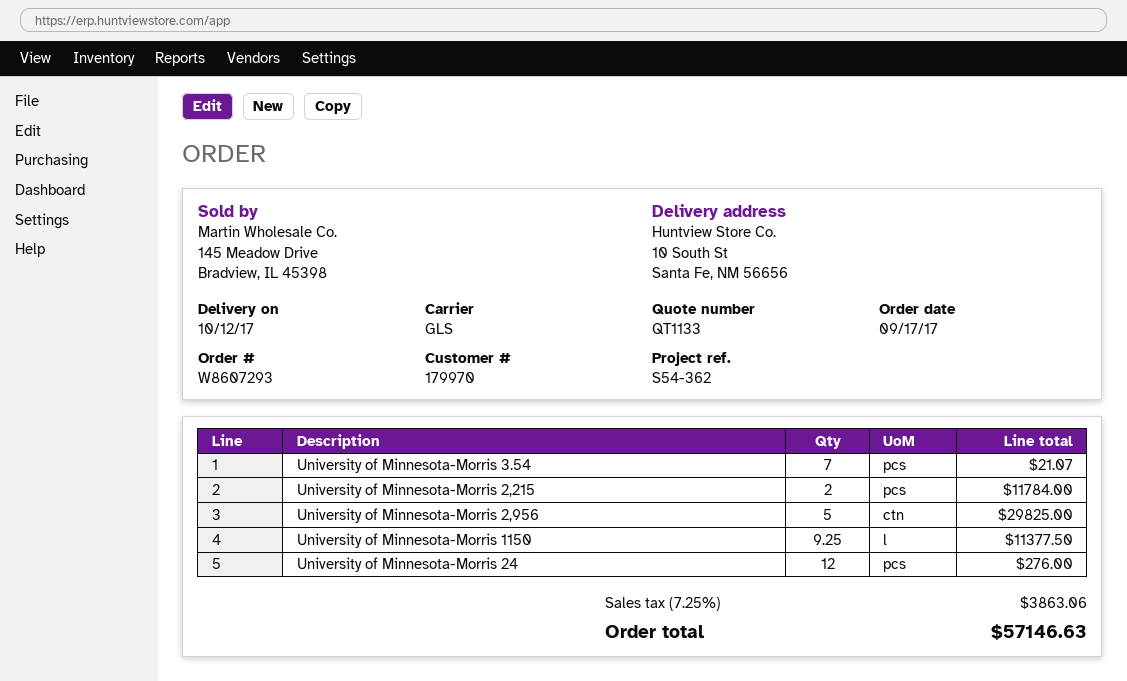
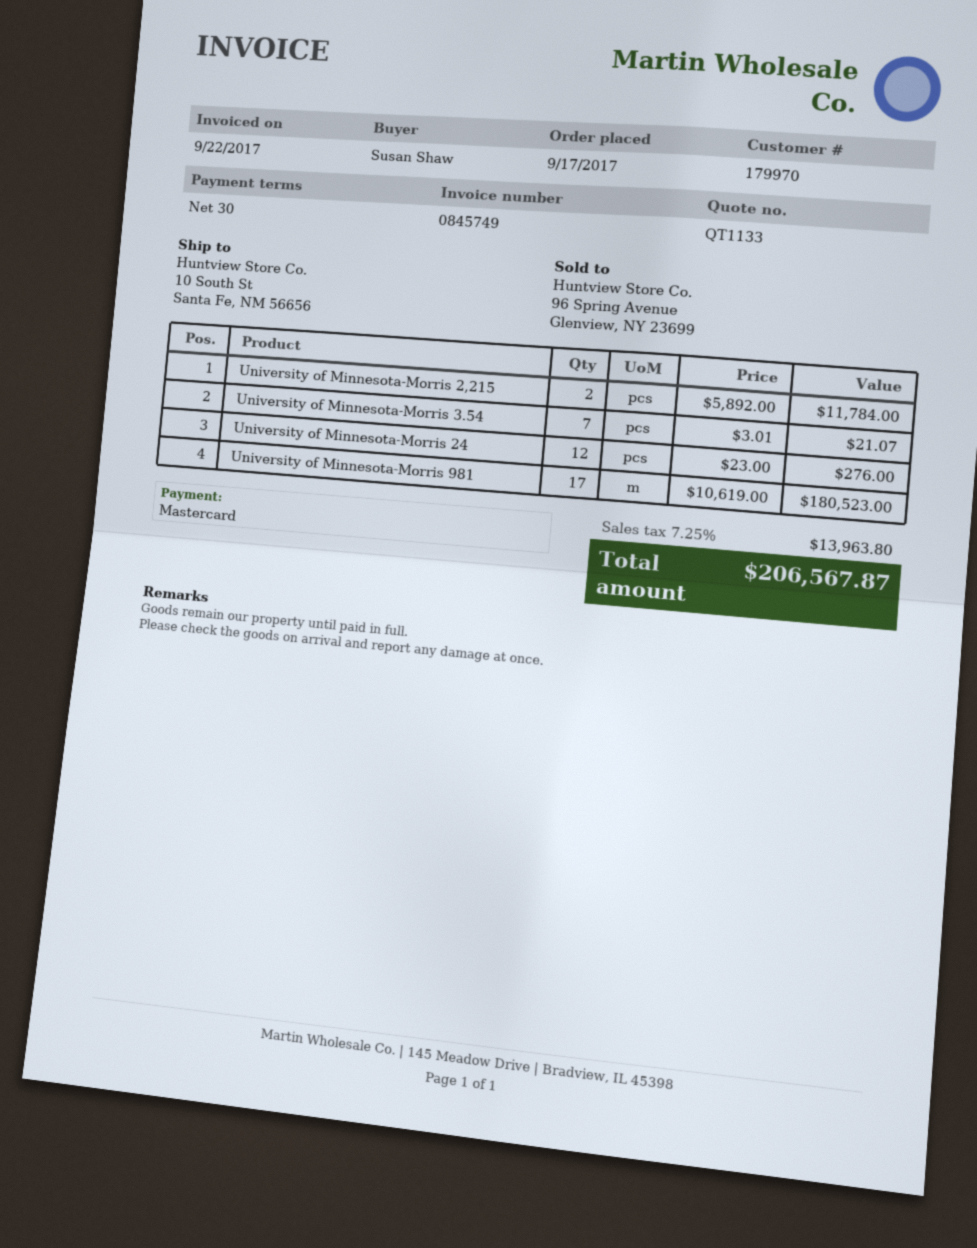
University of Minnesota-Morris 2,956: 5 for 29825.00 -> none
University of Minnesota-Morris 1150: 9.25 for 11377.50 -> none
University of Minnesota-Morris 981: none -> 17 for 180523.00
tax: 7.25% = 3863.06 -> 7.25% = 13963.80
total: 57146.63 -> 206567.87

